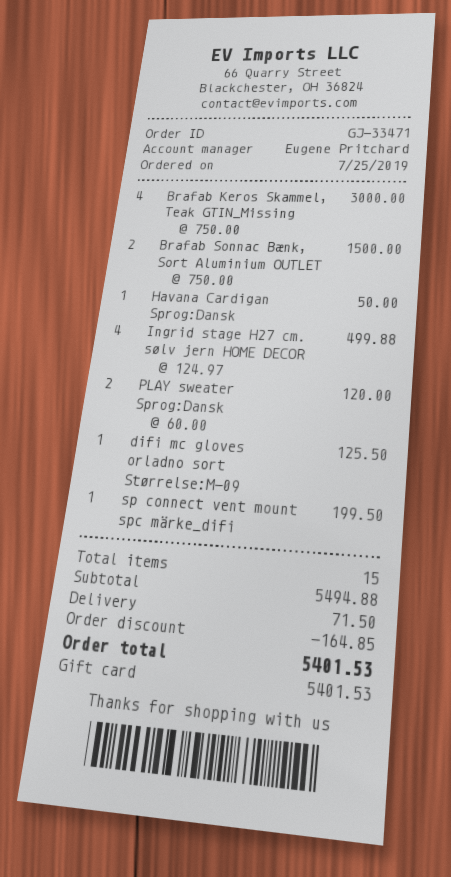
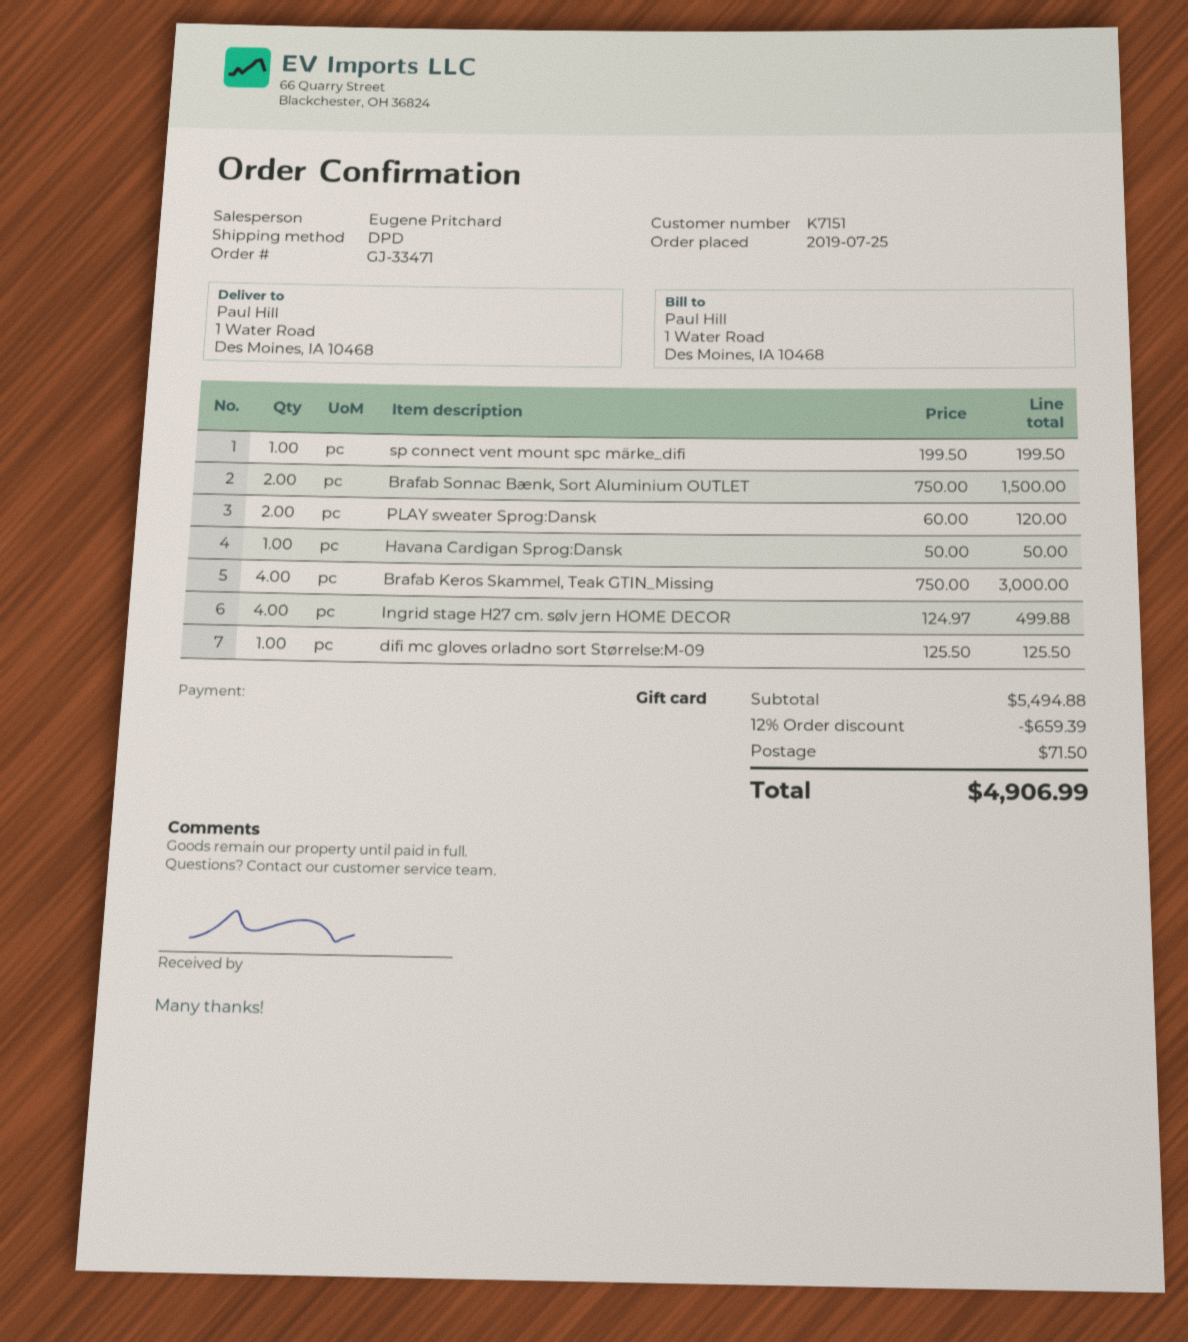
discount: 164.85 -> 659.39
total: 5401.53 -> 4906.99

